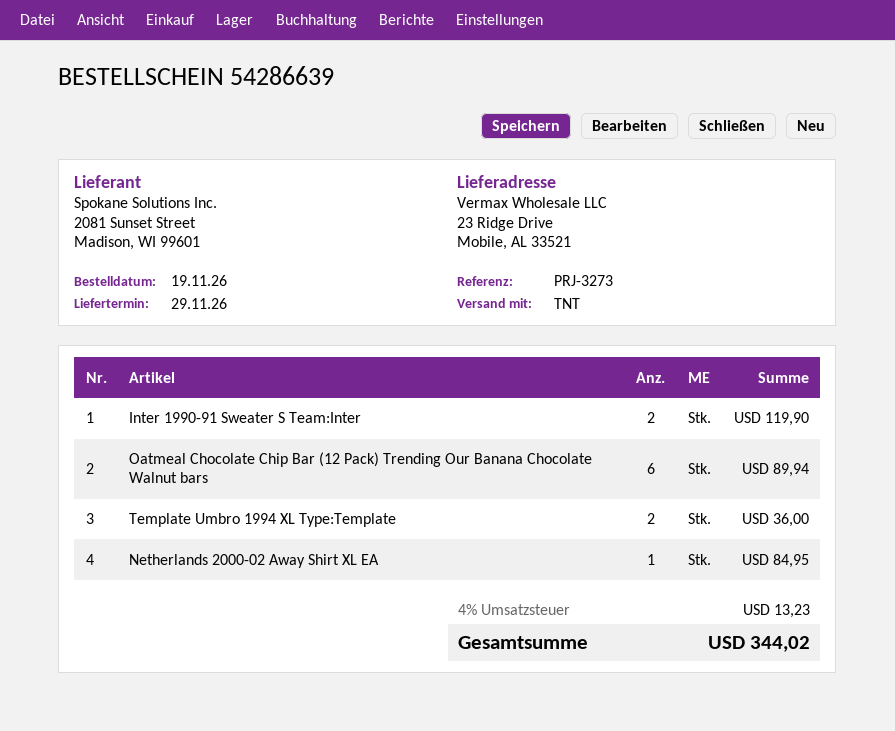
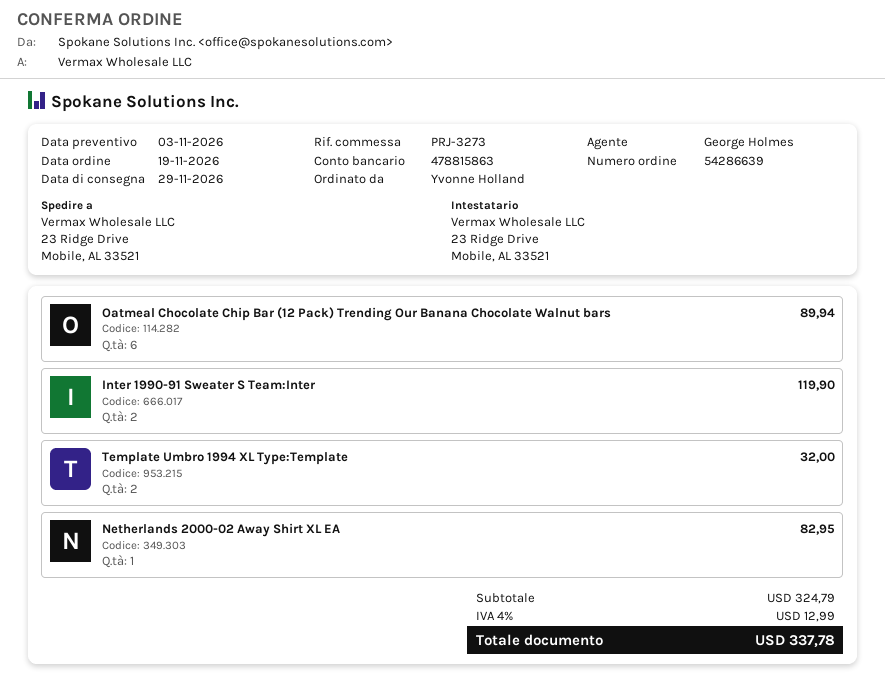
Template Umbro 1994 XL Type:Template: 2 for 36.00 -> 2 for 32.00
Netherlands 2000-02 Away Shirt XL EA: 1 for 84.95 -> 1 for 82.95
tax: 4% = 13.23 -> 4% = 12.99
total: 344.02 -> 337.78

